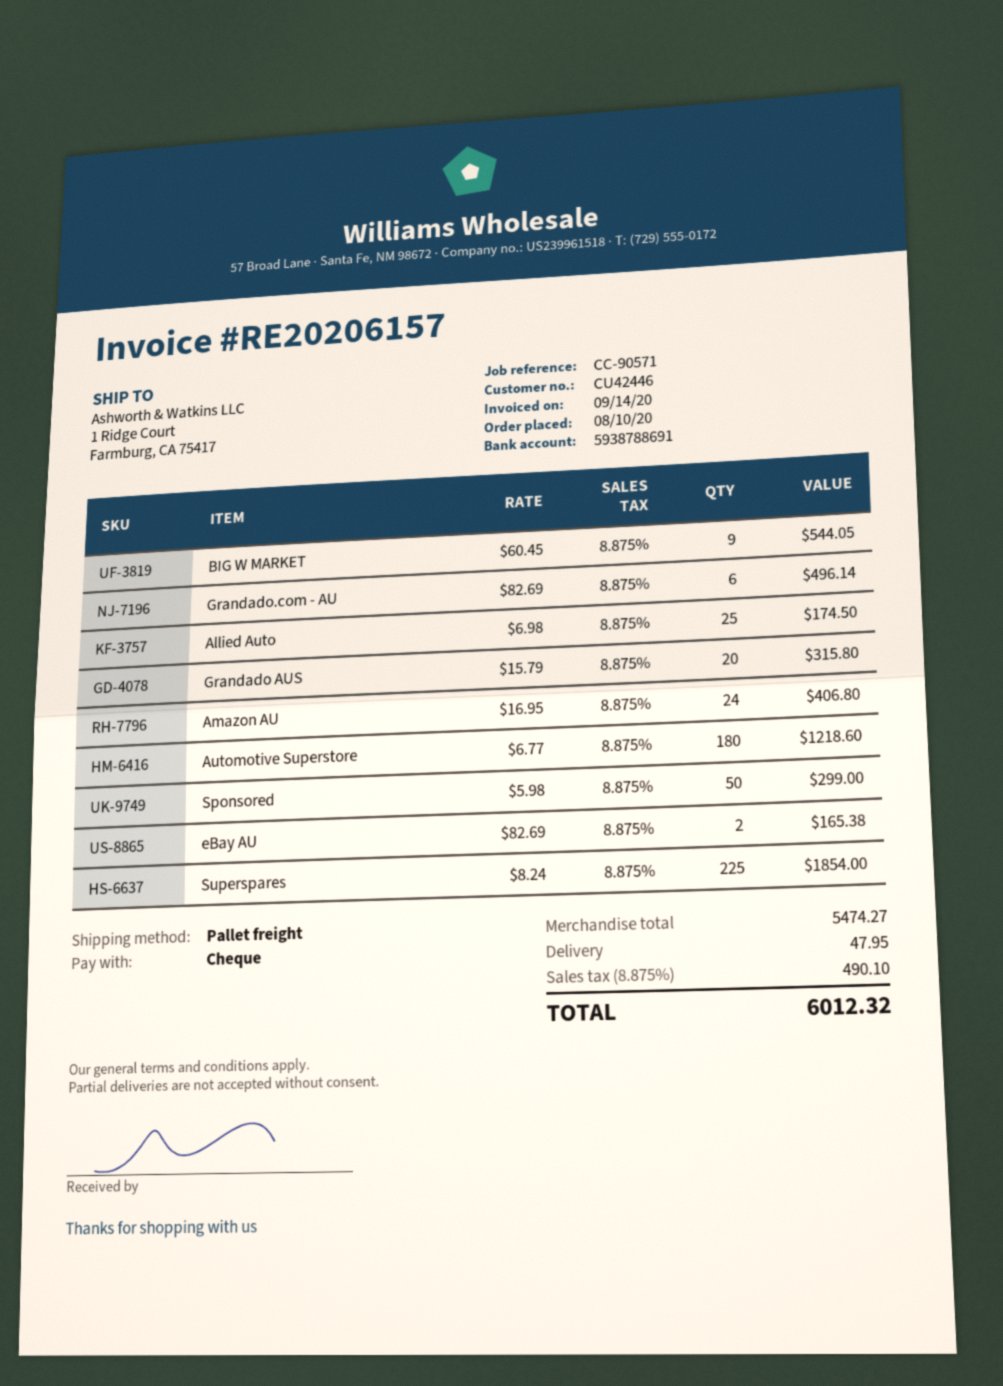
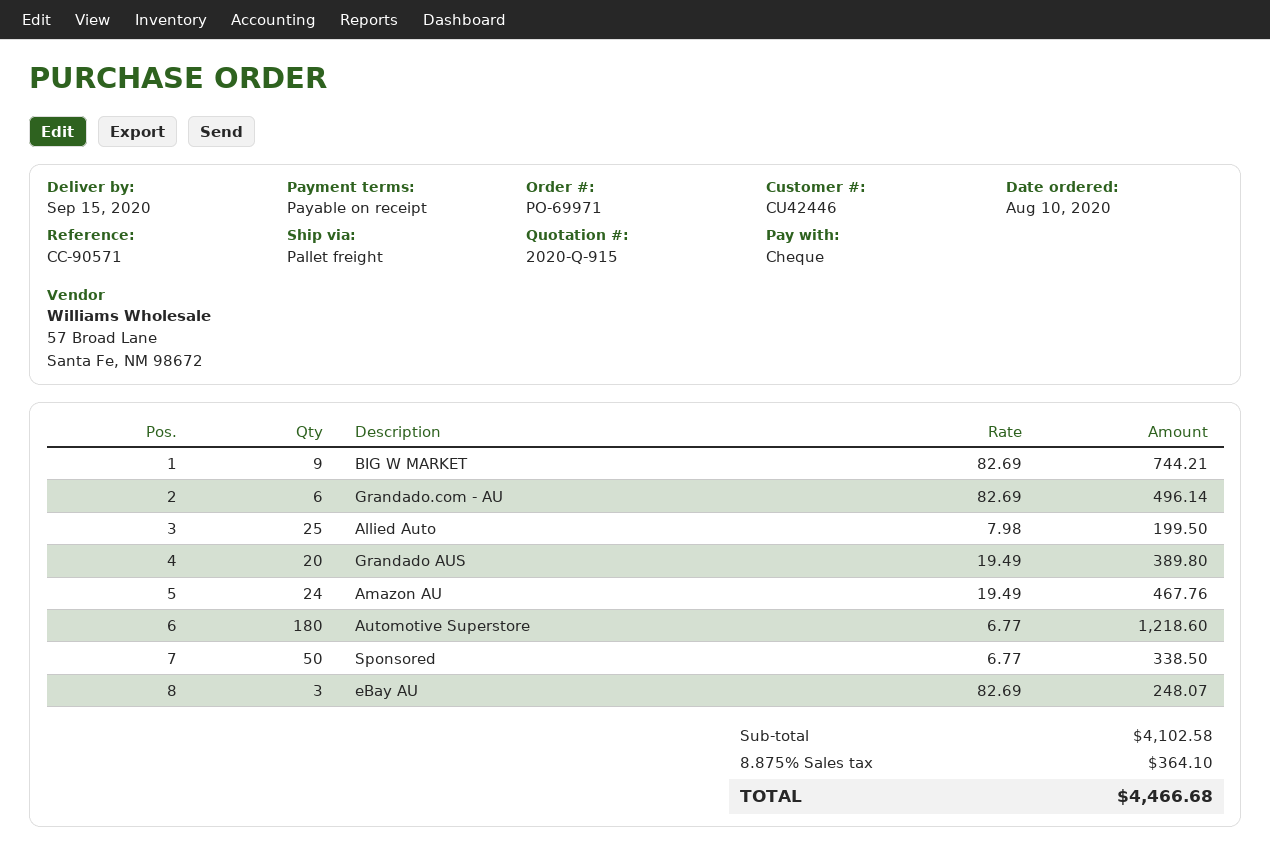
BIG W MARKET: 9 x 60.45 = 544.05 -> 9 x 82.69 = 744.21
Allied Auto: 25 x 6.98 = 174.50 -> 25 x 7.98 = 199.50
Grandado AUS: 20 x 15.79 = 315.80 -> 20 x 19.49 = 389.80
Amazon AU: 24 x 16.95 = 406.80 -> 24 x 19.49 = 467.76
Sponsored: 50 x 5.98 = 299.00 -> 50 x 6.77 = 338.50
eBay AU: 2 x 82.69 = 165.38 -> 3 x 82.69 = 248.07
Superspares: 225 x 8.24 = 1854.00 -> none
subtotal: 5474.27 -> 4102.58
shipping: 47.95 -> none
tax: 8.875% = 490.10 -> 8.875% = 364.10
total: 6012.32 -> 4466.68

